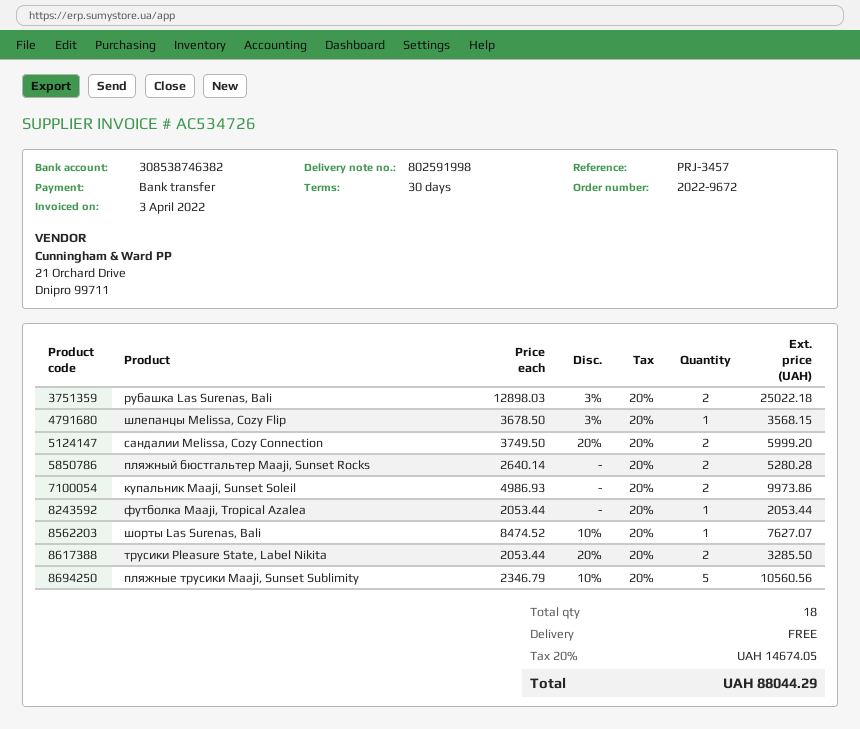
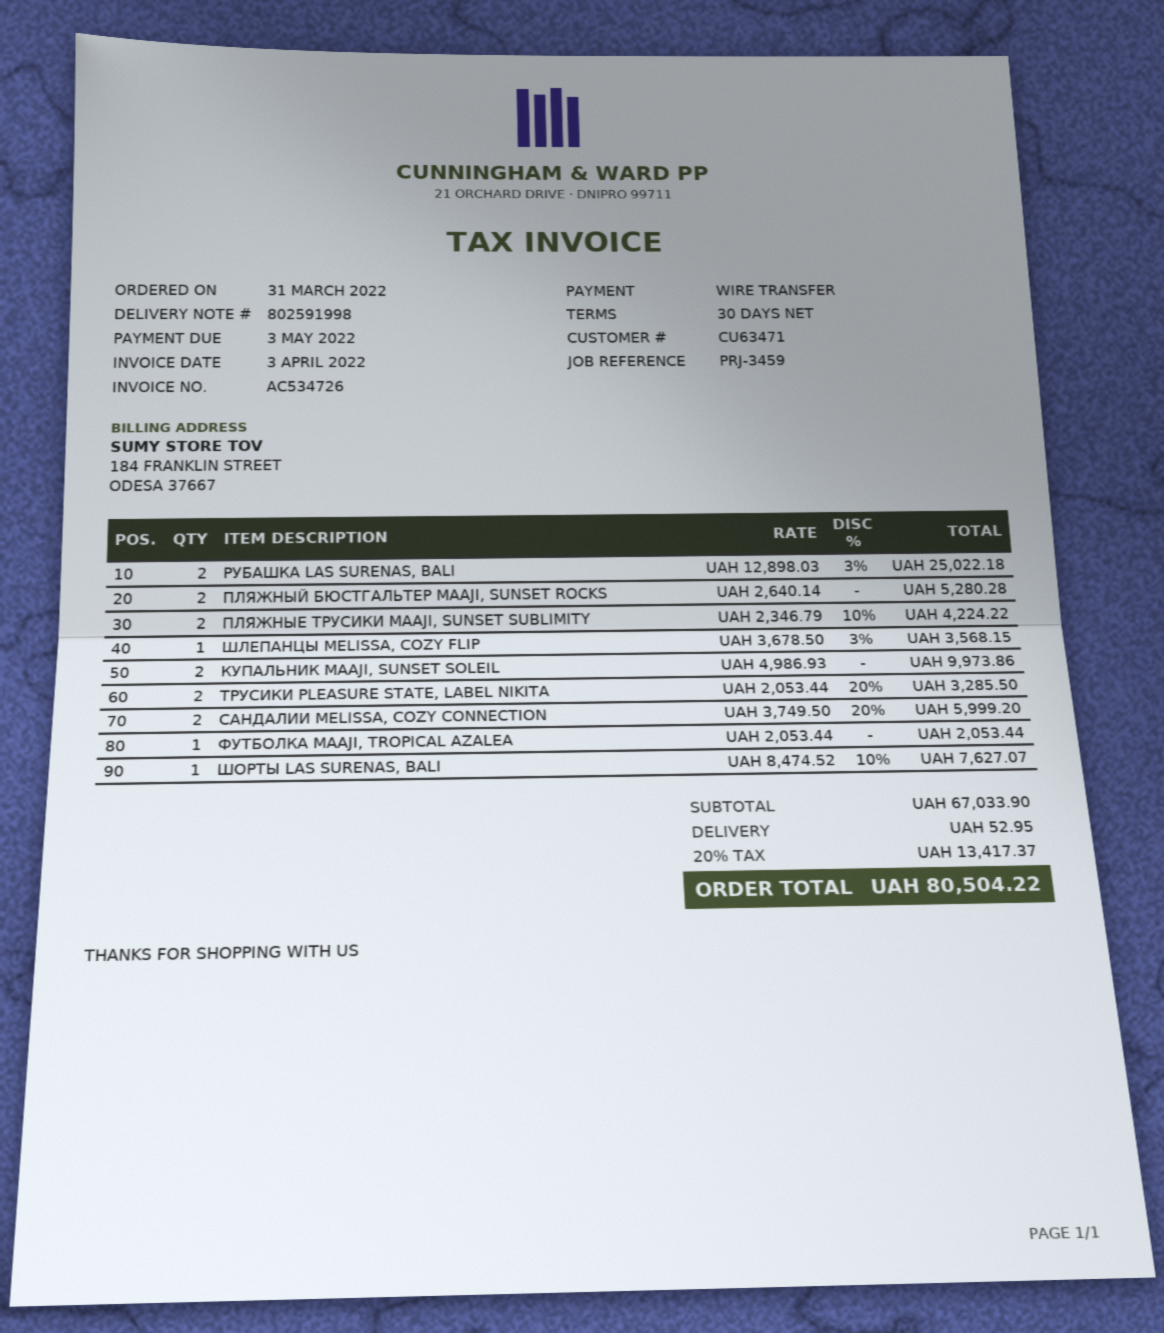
reference: PRJ-3457 -> PRJ-3459
пляжные трусики Maaji, Sunset Sublimity: 5 x 2346.79 - 10% = 10560.56 -> 2 x 2346.79 - 10% = 4224.22
shipping: 0.00 -> 52.95
tax: 20% = 14674.05 -> 20% = 13417.37
total: 88044.29 -> 80504.22

